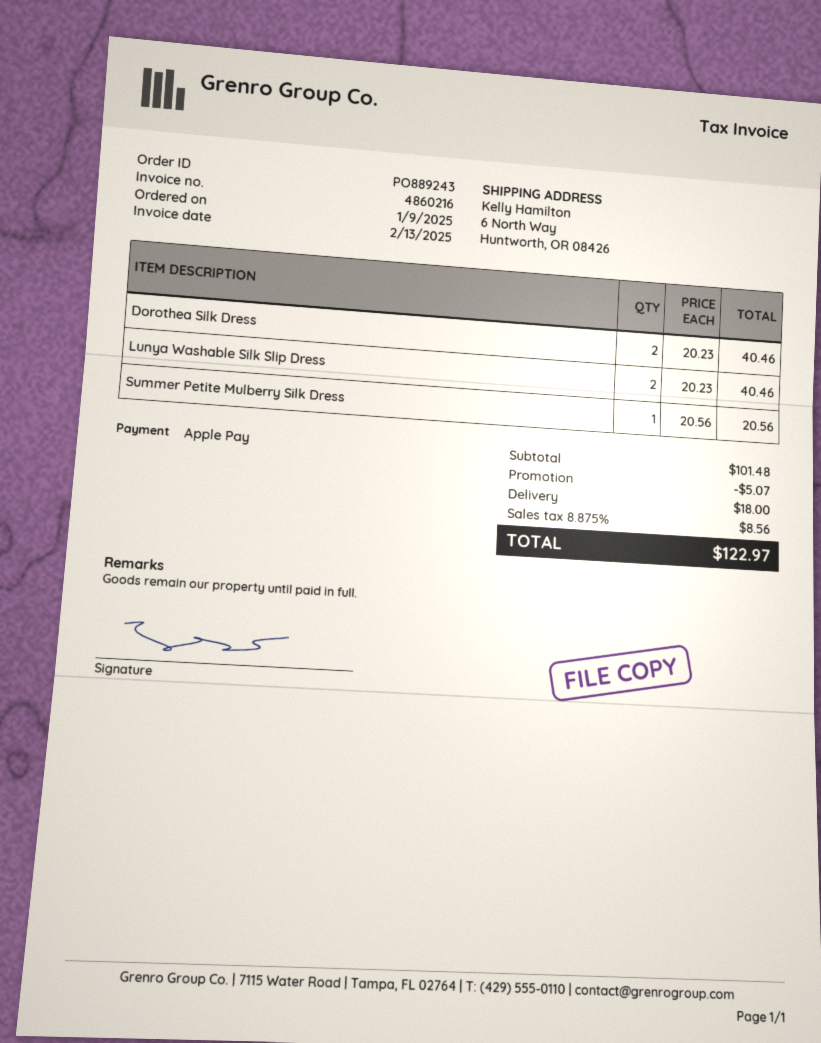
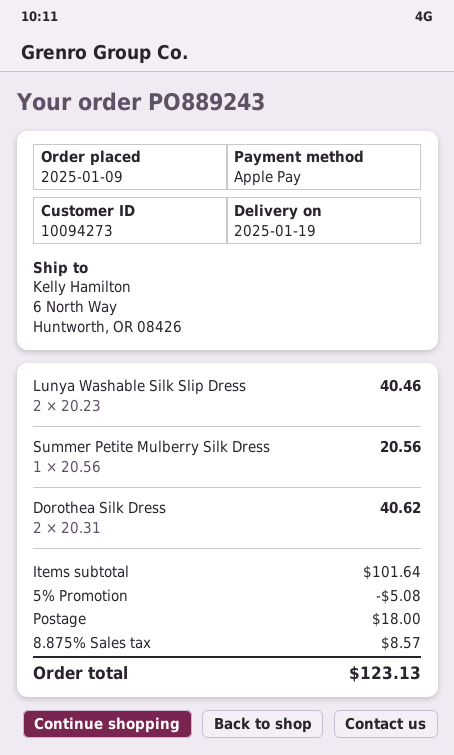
Dorothea Silk Dress: 2 x 20.23 = 40.46 -> 2 x 20.31 = 40.62
subtotal: 101.48 -> 101.64
discount: 5.07 -> 5.08
tax: 8.875% = 8.56 -> 8.875% = 8.57
total: 122.97 -> 123.13

